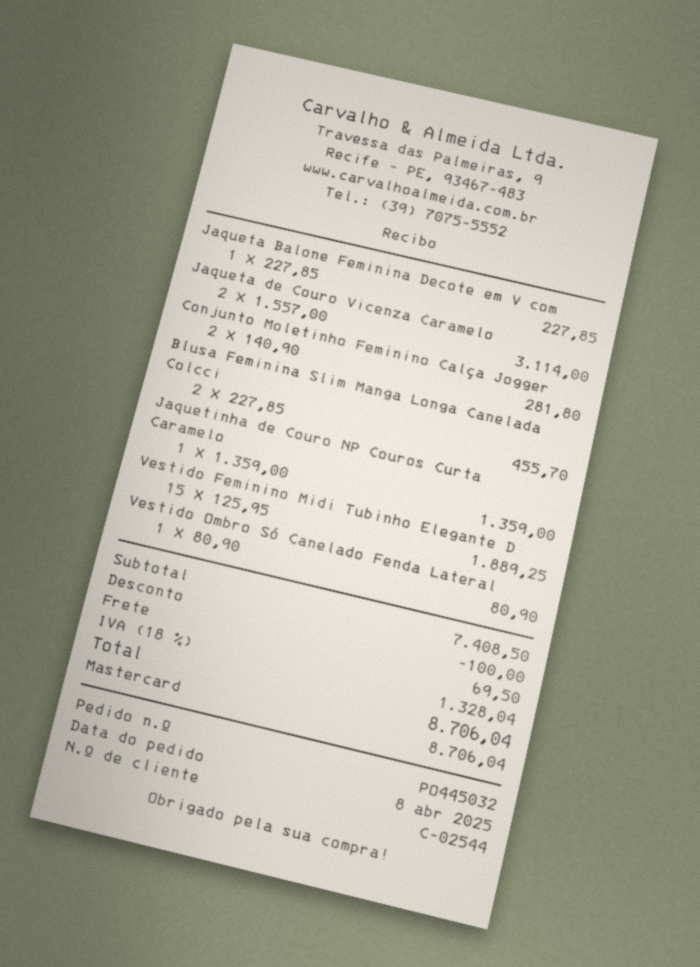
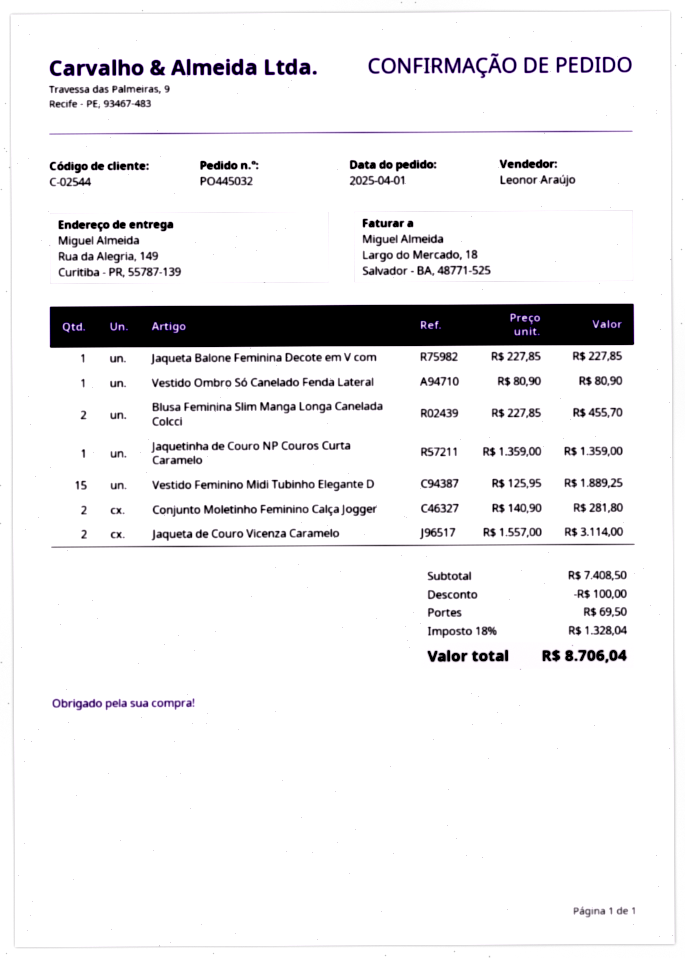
order date: 2025-04-08 -> 2025-04-01

